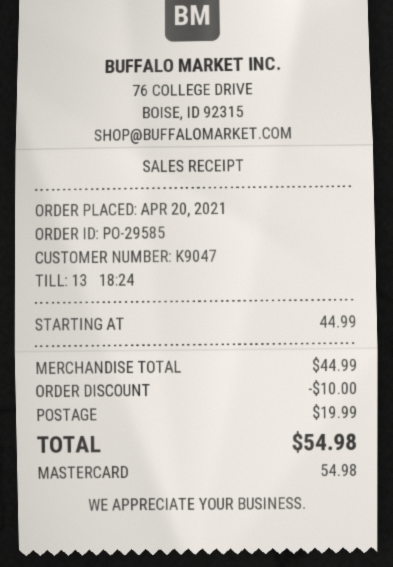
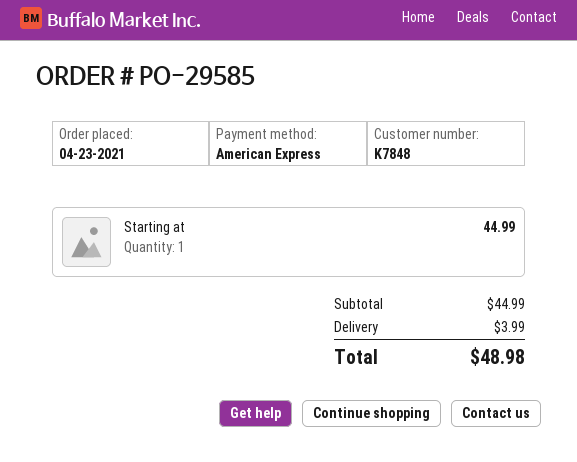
order date: 2021-04-20 -> 2021-04-23
customer number: K9047 -> K7848
payment method: Mastercard -> American Express
discount: 10.00 -> none
shipping: 19.99 -> 3.99
total: 54.98 -> 48.98

